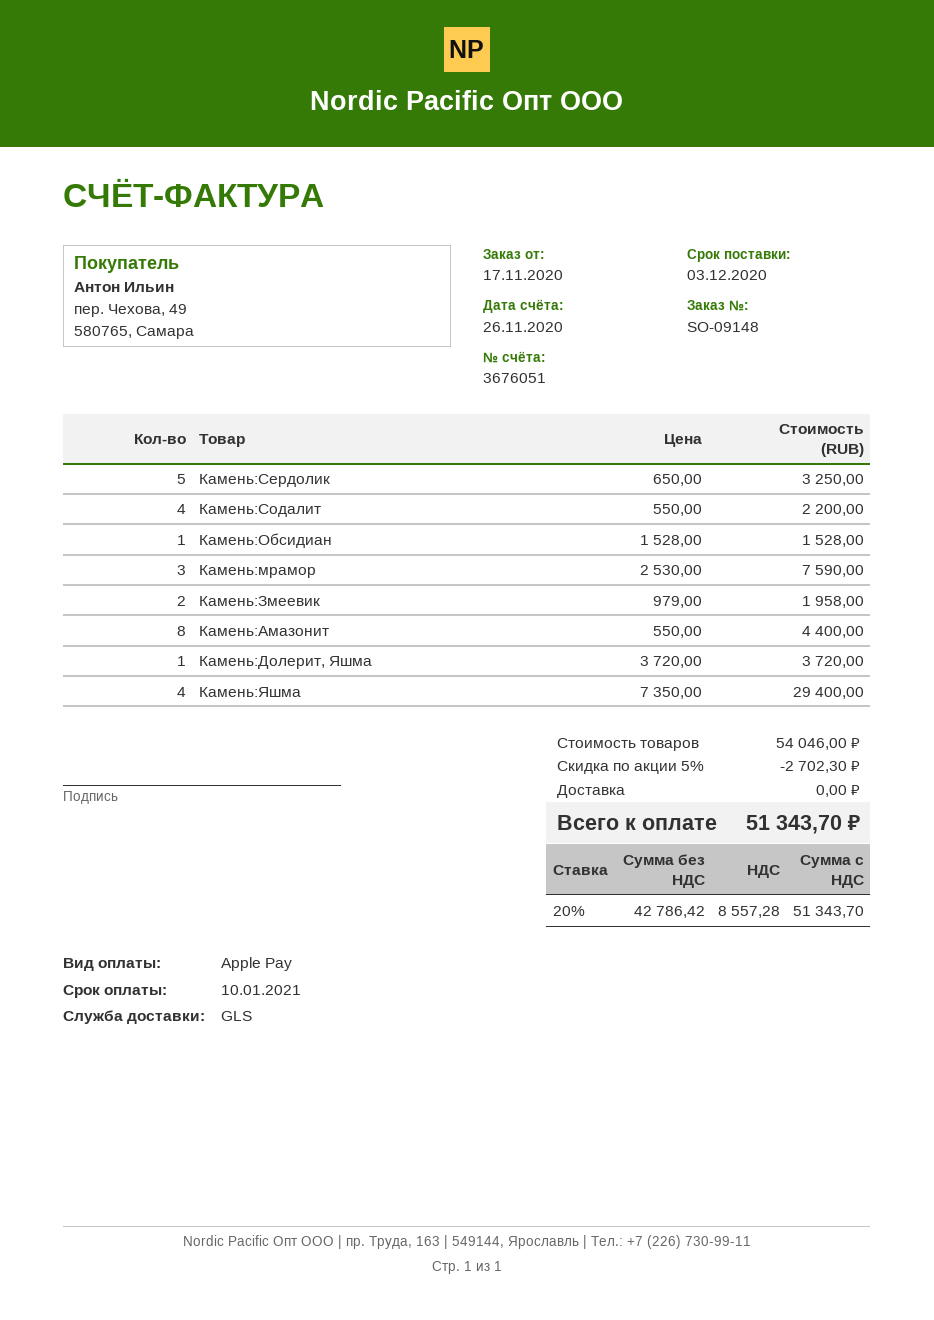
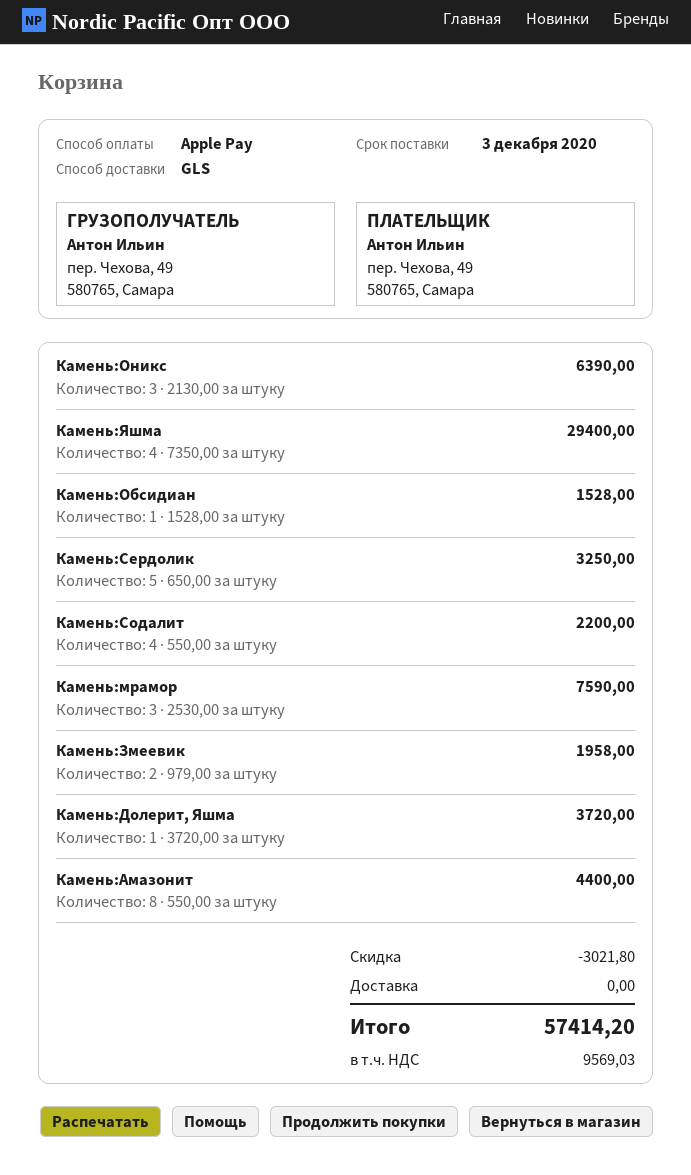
Камень:Оникс: none -> 3 x 2130.00 = 6390.00
discount: 2702.30 -> 3021.80
tax: 8557.28 -> 9569.03
total: 51343.70 -> 57414.20

